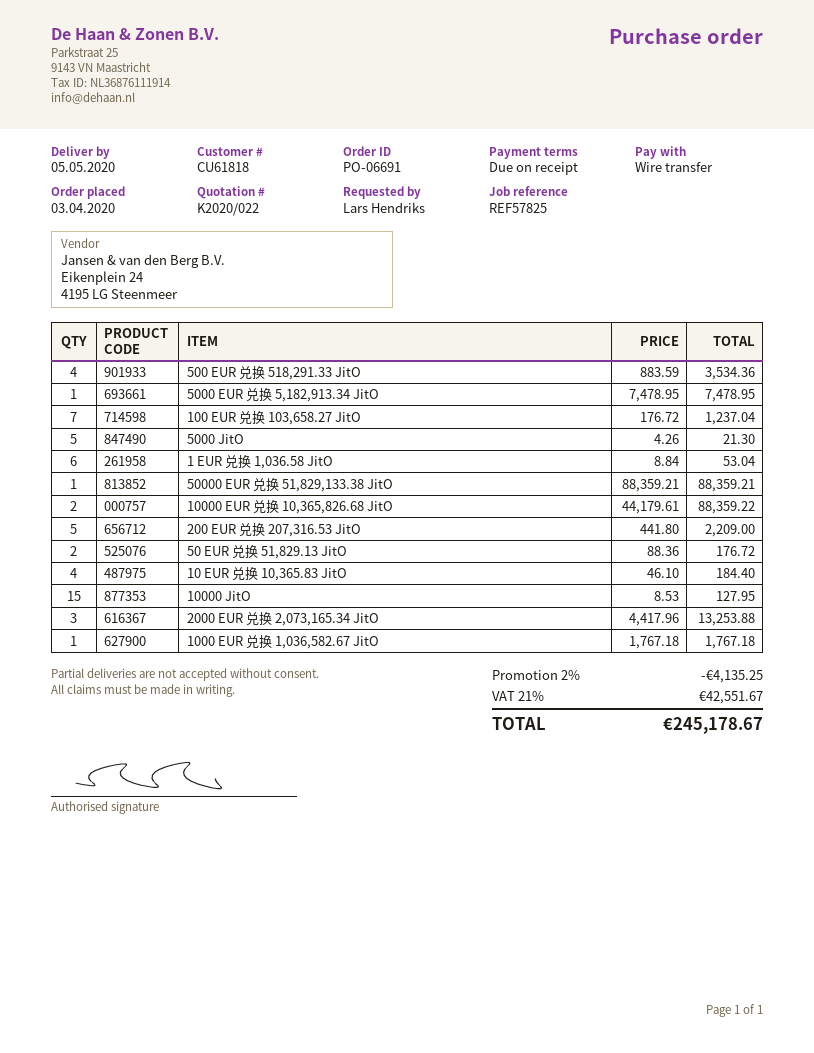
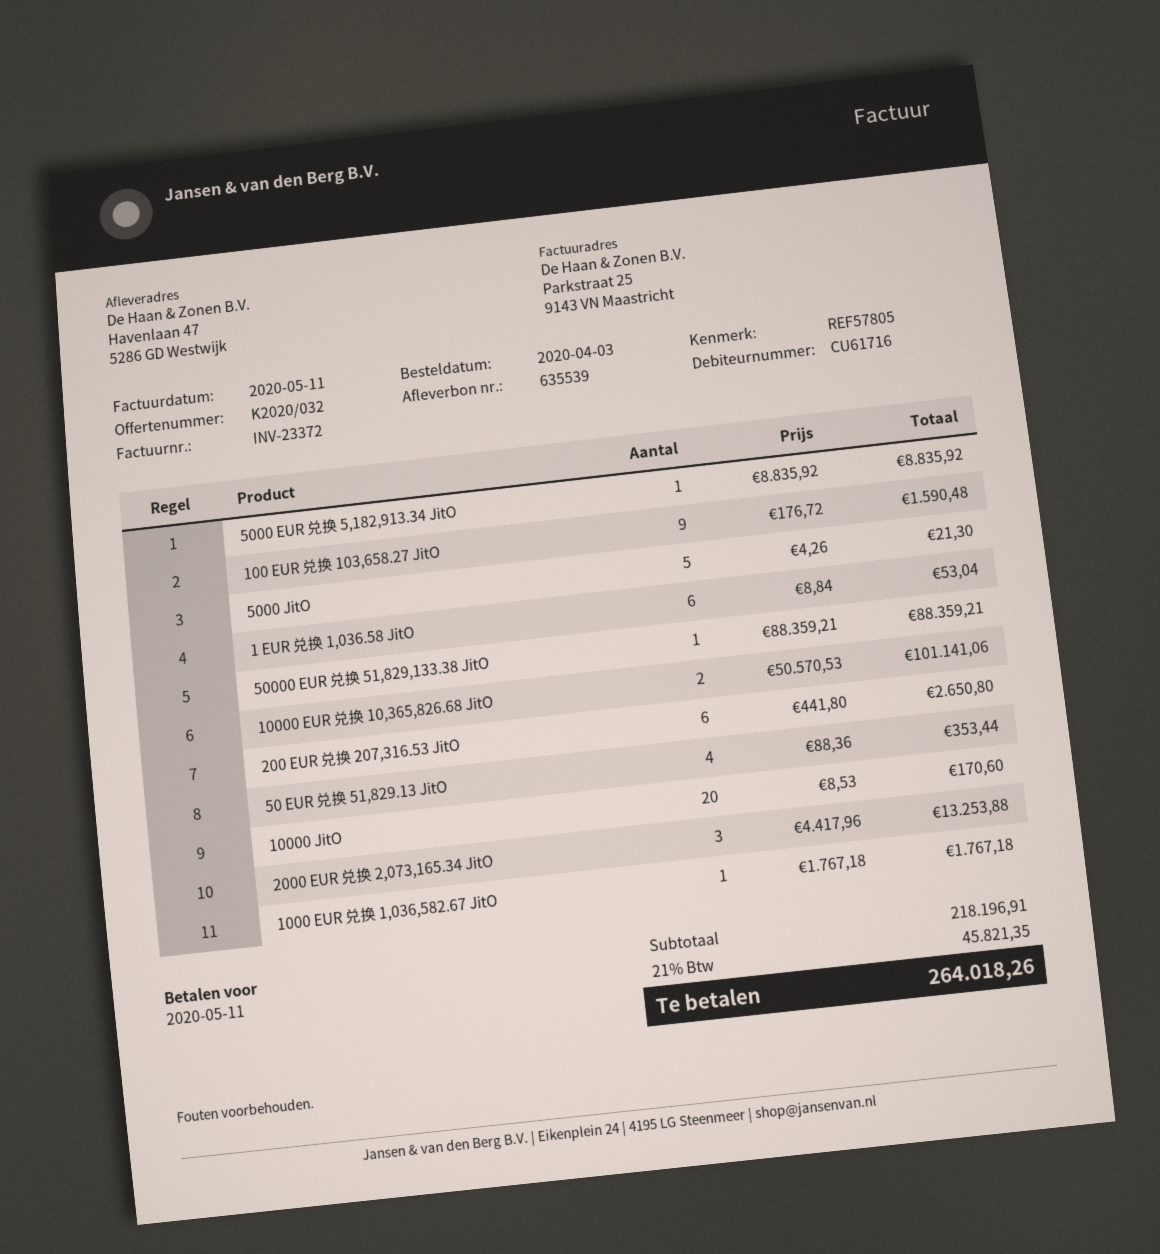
quote number: K2020/022 -> K2020/032
customer number: CU61818 -> CU61716
reference: REF57825 -> REF57805
500 EUR 兑换 518,291.33 JitO: 4 x 883.59 = 3534.36 -> none
5000 EUR 兑换 5,182,913.34 JitO: 1 x 7478.95 = 7478.95 -> 1 x 8835.92 = 8835.92
100 EUR 兑换 103,658.27 JitO: 7 x 176.72 = 1237.04 -> 9 x 176.72 = 1590.48
10000 EUR 兑换 10,365,826.68 JitO: 2 x 44179.61 = 88359.22 -> 2 x 50570.53 = 101141.06
200 EUR 兑换 207,316.53 JitO: 5 x 441.80 = 2209.00 -> 6 x 441.80 = 2650.80
50 EUR 兑换 51,829.13 JitO: 2 x 88.36 = 176.72 -> 4 x 88.36 = 353.44
10 EUR 兑换 10,365.83 JitO: 4 x 46.10 = 184.40 -> none
10000 JitO: 15 x 8.53 = 127.95 -> 20 x 8.53 = 170.60
discount: 2% = 4135.25 -> none
tax: 21% = 42551.67 -> 21% = 45821.35
total: 245178.67 -> 264018.26

